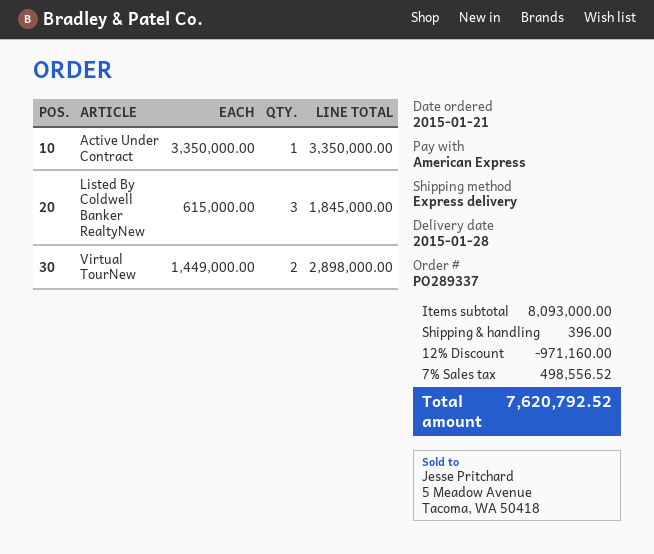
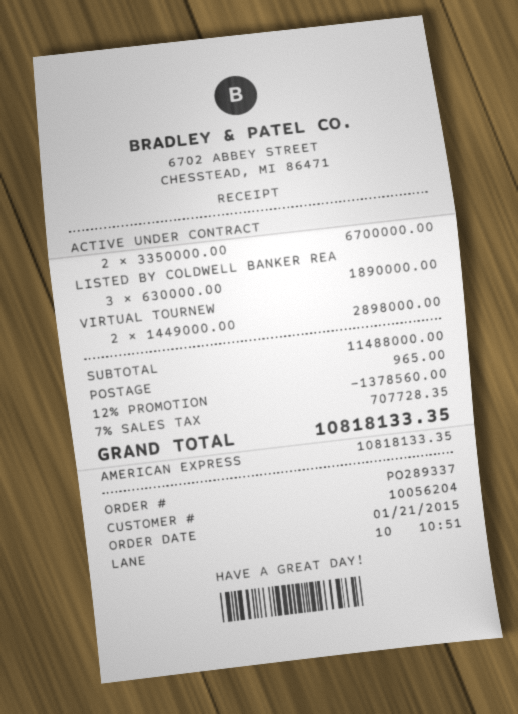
Active Under Contract: 1 x 3350000.00 = 3350000.00 -> 2 x 3350000.00 = 6700000.00
Listed By Coldwell Banker RealtyNew: 3 x 615000.00 = 1845000.00 -> 3 x 630000.00 = 1890000.00
subtotal: 8093000.00 -> 11488000.00
discount: 12% = 971160.00 -> 12% = 1378560.00
shipping: 396.00 -> 965.00
tax: 7% = 498556.52 -> 7% = 707728.35
total: 7620792.52 -> 10818133.35

